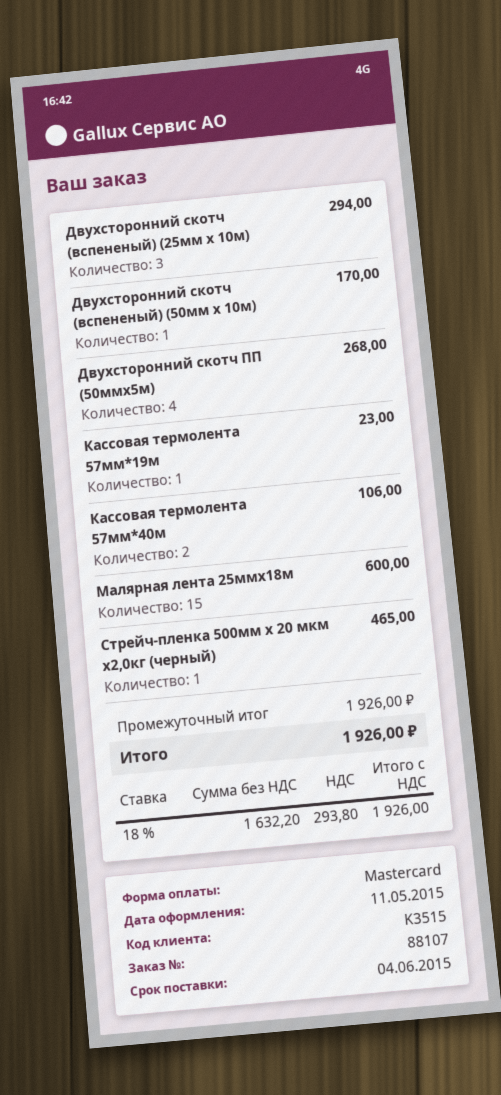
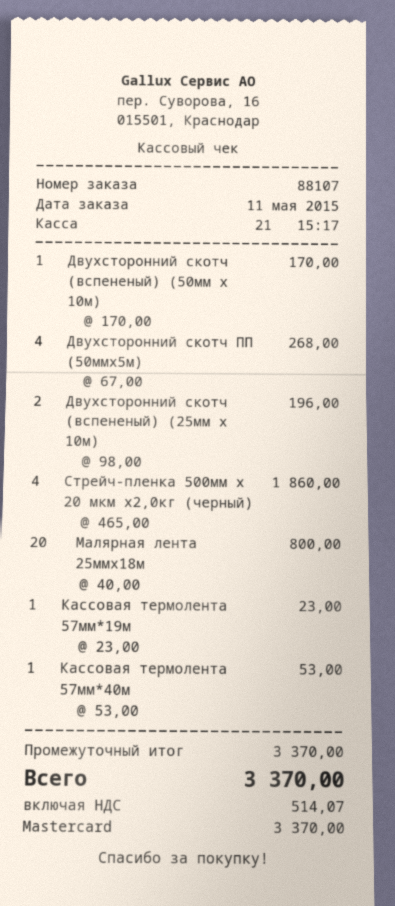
Двухсторонний скотч (вспененый) (25мм х 10м): 3 for 294.00 -> 2 for 196.00
Кассовая термолента 57мм*40м: 2 for 106.00 -> 1 for 53.00
Малярная лента 25ммх18м: 15 for 600.00 -> 20 for 800.00
Стрейч-пленка 500мм х 20 мкм х2,0кг (черный): 1 for 465.00 -> 4 for 1860.00
subtotal: 1926.00 -> 3370.00
tax: 293.80 -> 514.07
total: 1926.00 -> 3370.00

